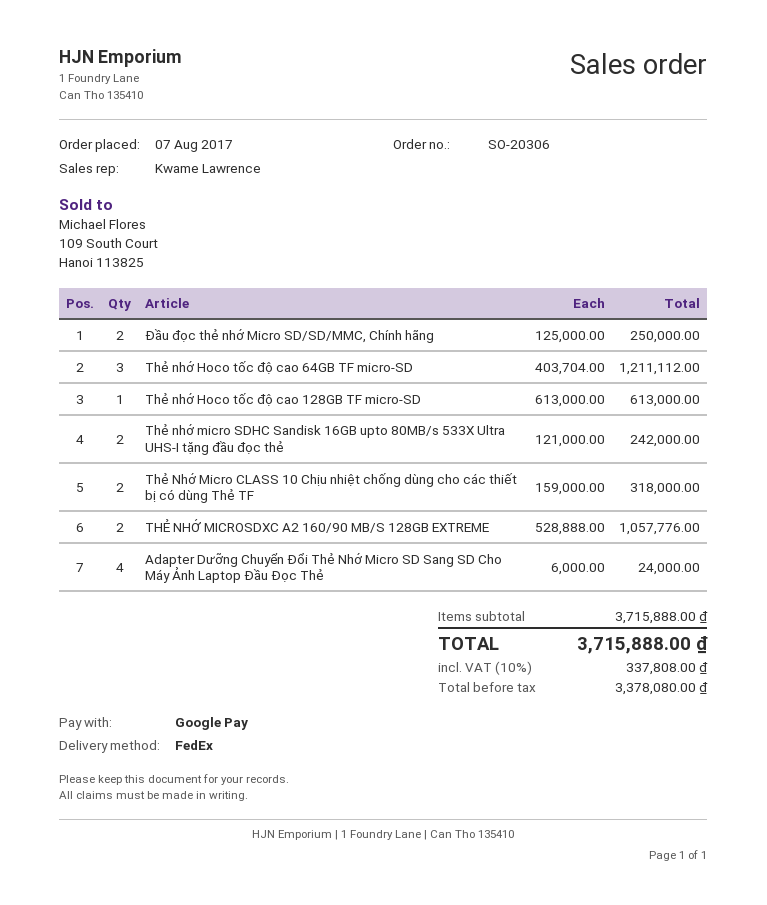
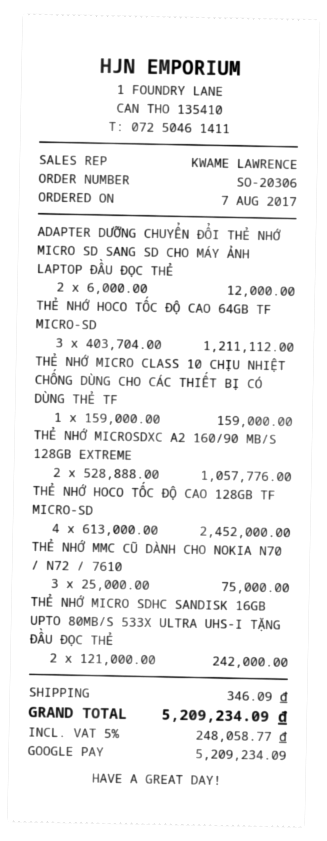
Đầu đọc thẻ nhớ Micro SD/SD/MMC, Chính hãng: 2 x 125000.00 = 250000.00 -> none
Thẻ nhớ Hoco tốc độ cao 128GB TF micro-SD: 1 x 613000.00 = 613000.00 -> 4 x 613000.00 = 2452000.00
Thẻ Nhớ Micro CLASS 10 Chịu nhiệt chống dùng cho các thiết bị có dùng Thẻ TF: 2 x 159000.00 = 318000.00 -> 1 x 159000.00 = 159000.00
Adapter Dưỡng Chuyển Đổi Thẻ Nhớ Micro SD Sang SD Cho Máy Ảnh Laptop Đầu Đọc Thẻ: 4 x 6000.00 = 24000.00 -> 2 x 6000.00 = 12000.00
THẺ NHỚ MMC CŨ DÀNH CHO NOKIA N70 / N72 / 7610: none -> 3 x 25000.00 = 75000.00
shipping: none -> 346.09
tax: 10% = 337808.00 -> 5% = 248058.77
total: 3715888.00 -> 5209234.09

